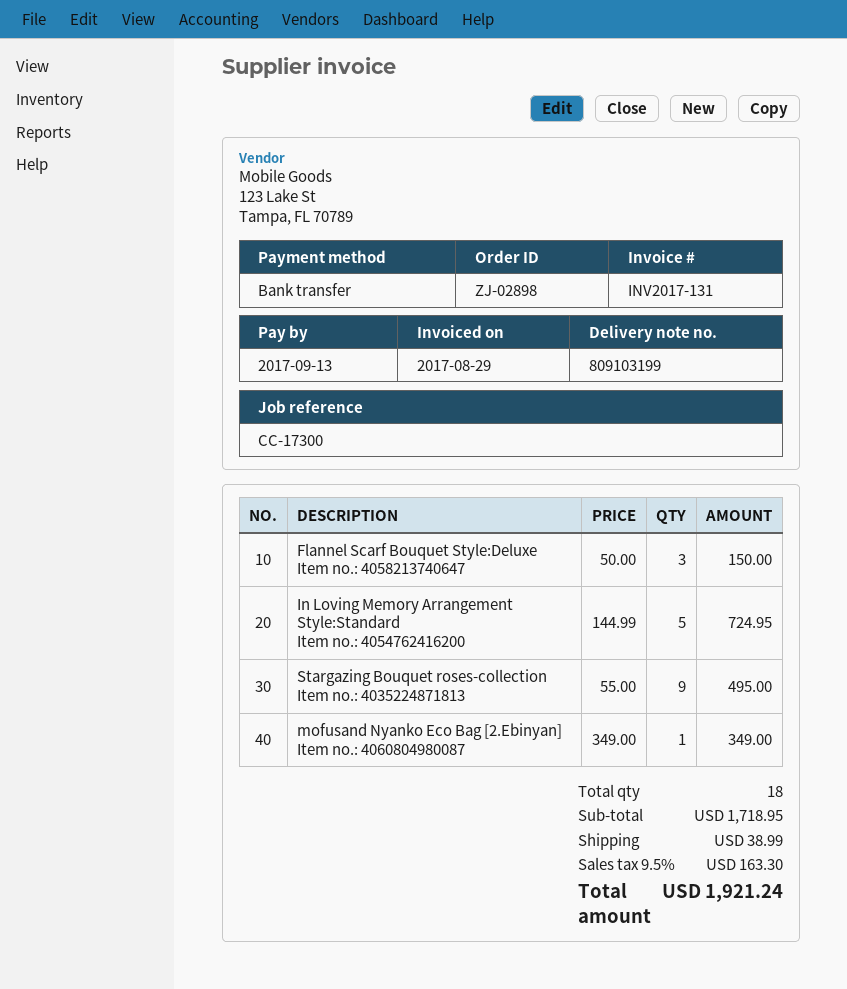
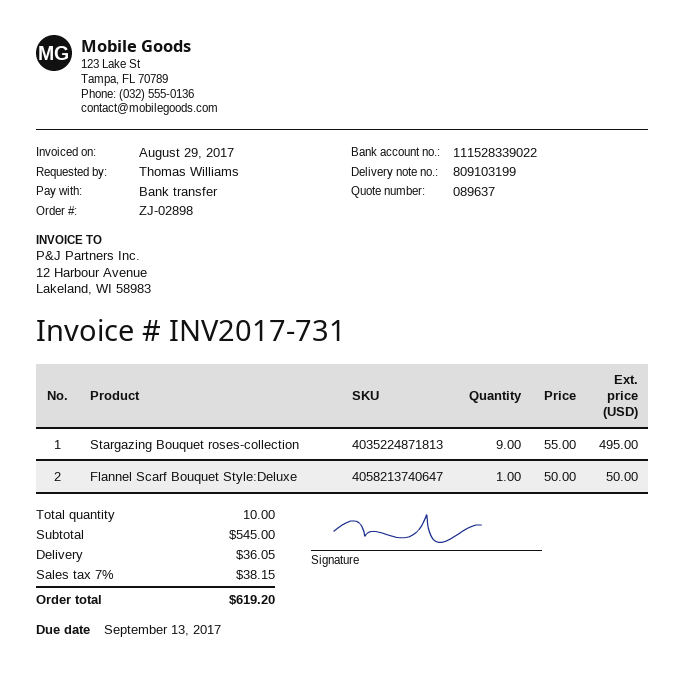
invoice number: INV2017-131 -> INV2017-731
Flannel Scarf Bouquet Style:Deluxe: 3 x 50.00 = 150.00 -> 1 x 50.00 = 50.00
In Loving Memory Arrangement Style:Standard: 5 x 144.99 = 724.95 -> none
mofusand Nyanko Eco Bag [2.Ebinyan]: 1 x 349.00 = 349.00 -> none
total quantity: 18 -> 10
subtotal: 1718.95 -> 545.00
shipping: 38.99 -> 36.05
tax: 9.5% = 163.30 -> 7% = 38.15
total: 1921.24 -> 619.20

